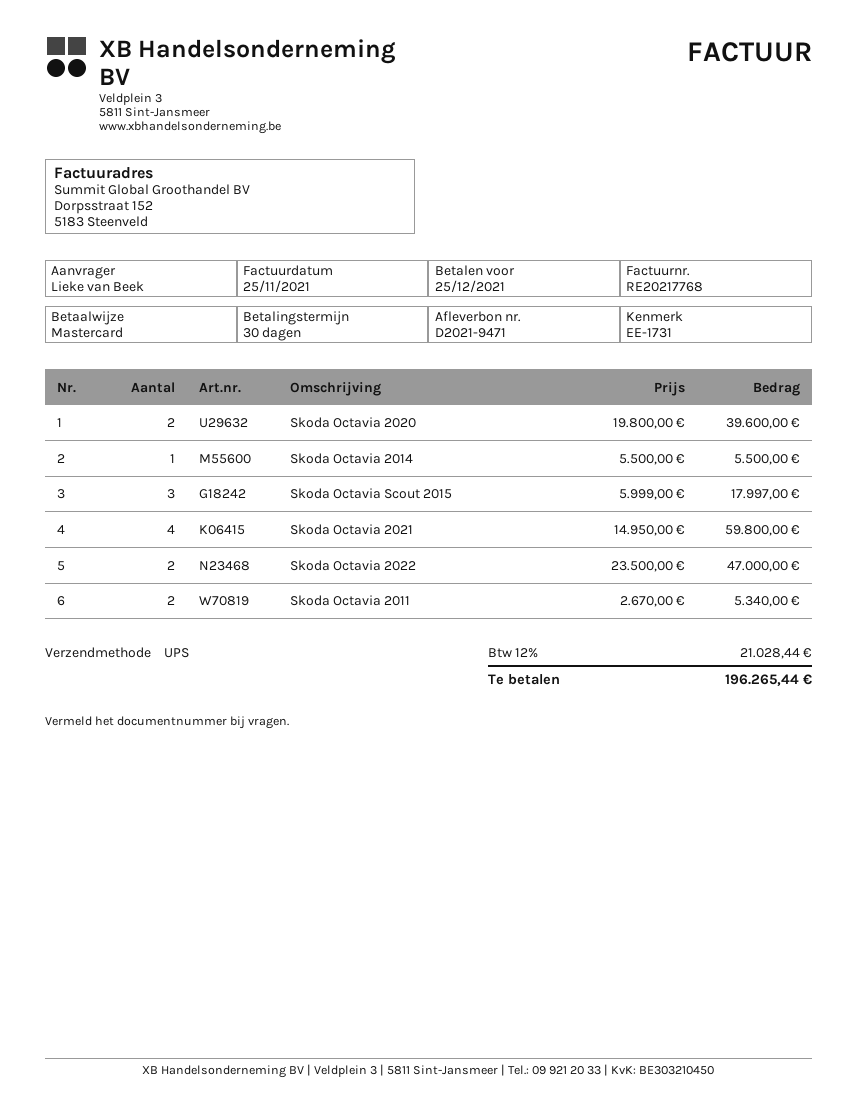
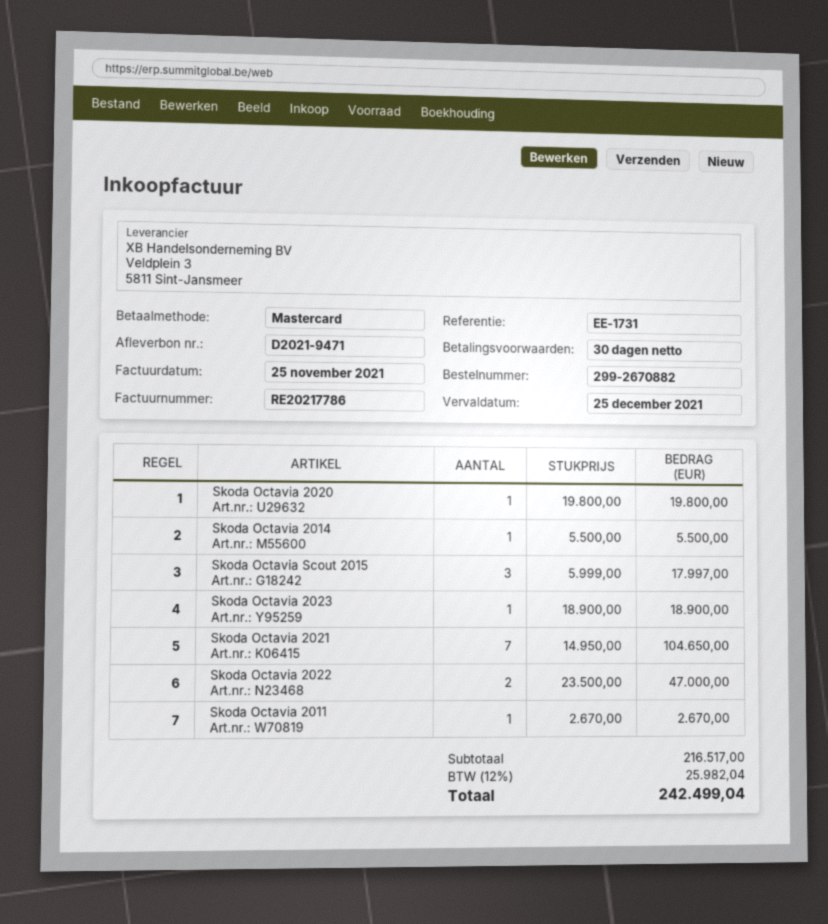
invoice number: RE20217768 -> RE20217786
Skoda Octavia 2020: 2 x 19800.00 = 39600.00 -> 1 x 19800.00 = 19800.00
Skoda Octavia 2021: 4 x 14950.00 = 59800.00 -> 7 x 14950.00 = 104650.00
Skoda Octavia 2011: 2 x 2670.00 = 5340.00 -> 1 x 2670.00 = 2670.00
Skoda Octavia 2023: none -> 1 x 18900.00 = 18900.00
tax: 12% = 21028.44 -> 12% = 25982.04
total: 196265.44 -> 242499.04

